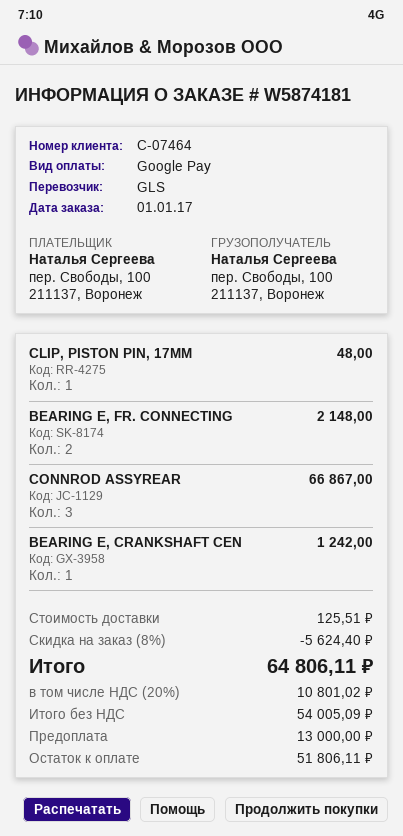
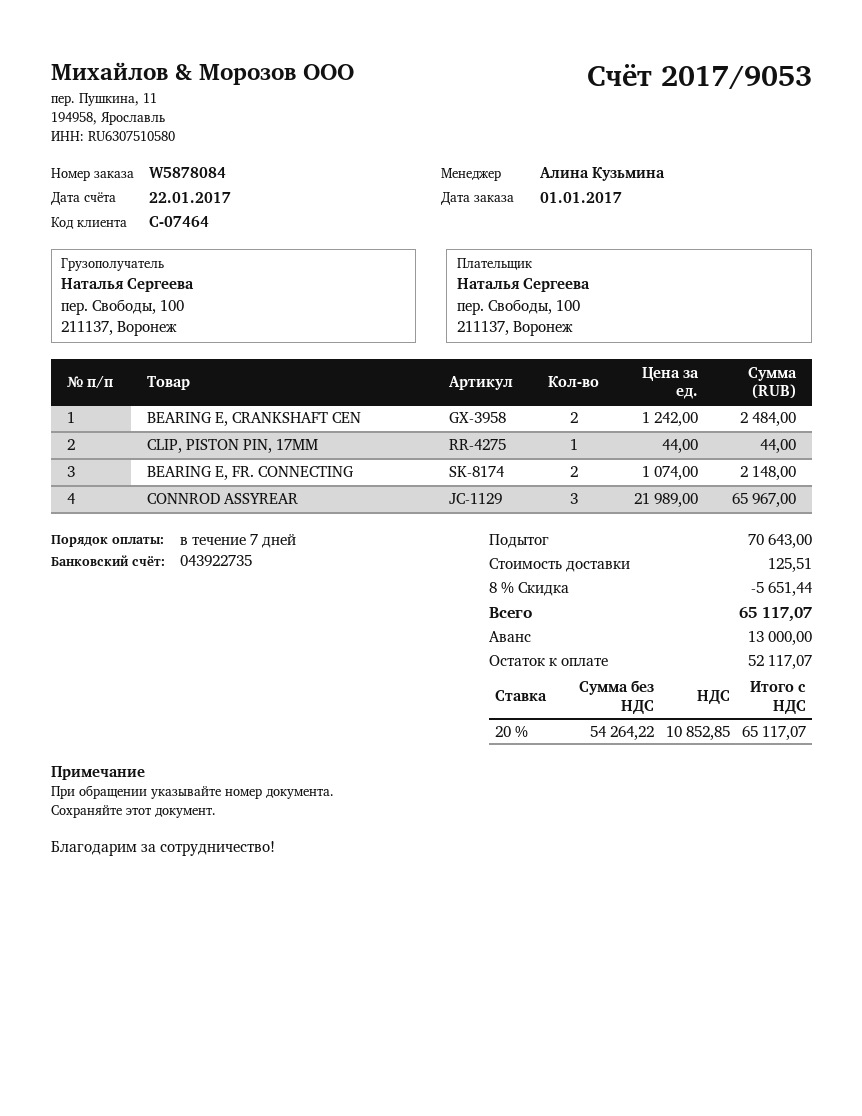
order number: W5874181 -> W5878084
CLIP, PISTON PIN, 17MM: 1 for 48.00 -> 1 for 44.00
CONNROD ASSYREAR: 3 for 66867.00 -> 3 for 65967.00
BEARING E, CRANKSHAFT CEN: 1 for 1242.00 -> 2 for 2484.00
discount: 8% = 5624.40 -> 8% = 5651.44
net: 54005.09 -> 54264.22
tax: 20% = 10801.02 -> 20% = 10852.85
total: 64806.11 -> 65117.07
balance: 51806.11 -> 52117.07

